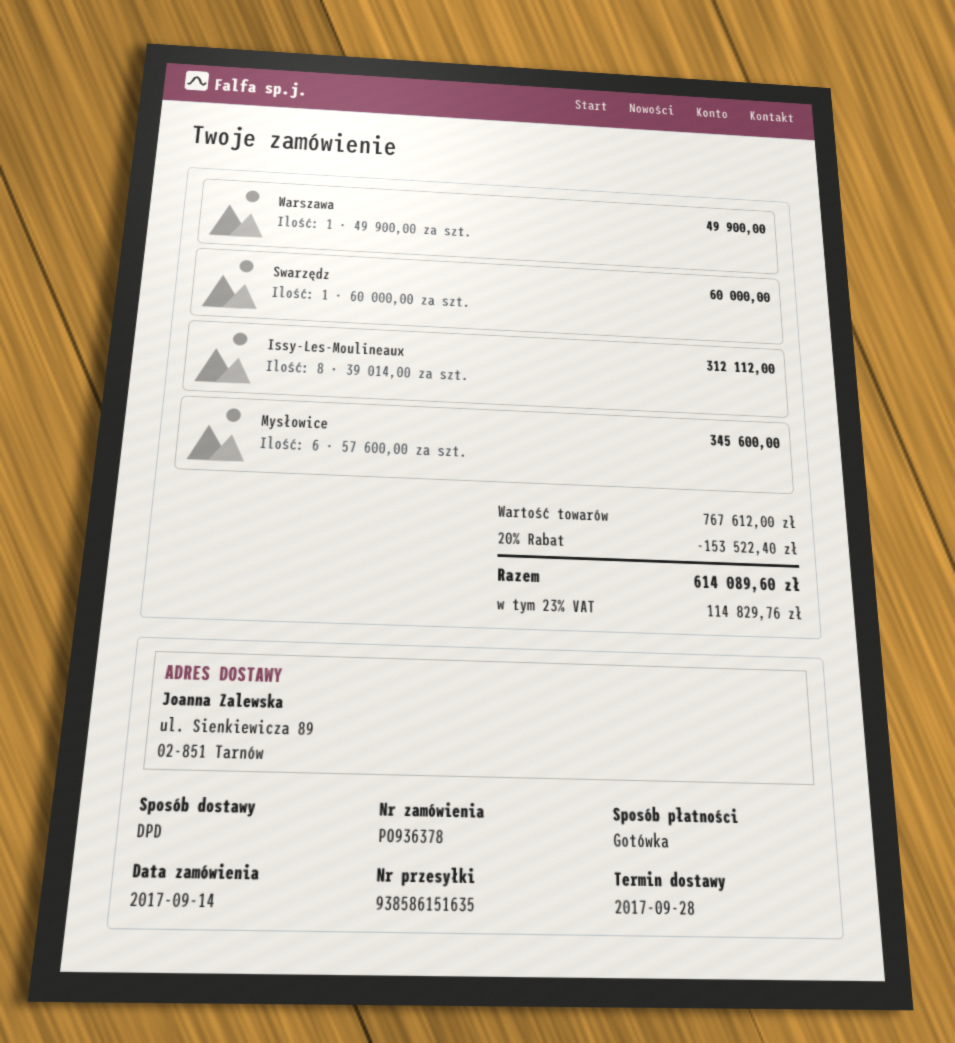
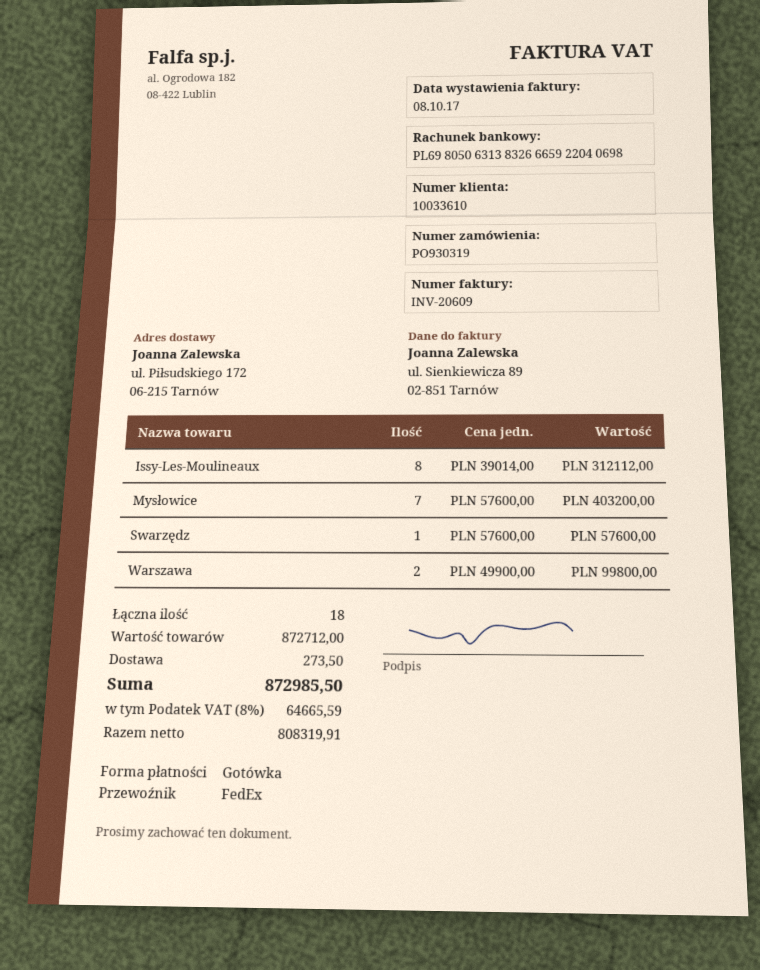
order number: PO936378 -> PO930319
shipping method: DPD -> FedEx
ship to: ul. Sienkiewicza 89, 02-851 Tarnów -> ul. Piłsudskiego 172, 06-215 Tarnów
Warszawa: 1 x 49900.00 = 49900.00 -> 2 x 49900.00 = 99800.00
Swarzędz: 1 x 60000.00 = 60000.00 -> 1 x 57600.00 = 57600.00
Mysłowice: 6 x 57600.00 = 345600.00 -> 7 x 57600.00 = 403200.00
subtotal: 767612.00 -> 872712.00
discount: 20% = 153522.40 -> none
shipping: none -> 273.50
tax: 23% = 114829.76 -> 8% = 64665.59
total: 614089.60 -> 872985.50

